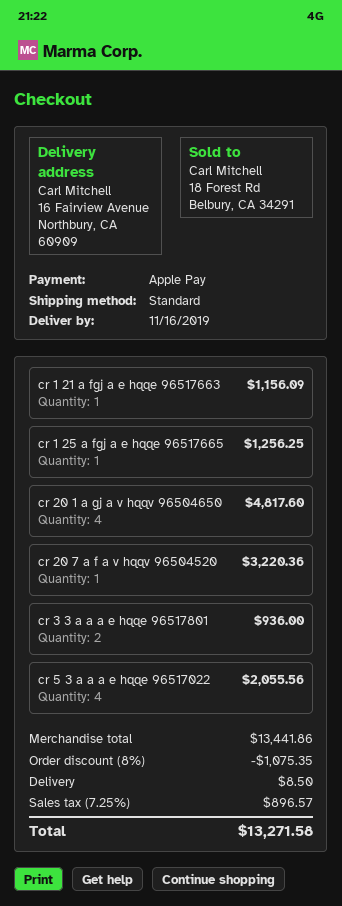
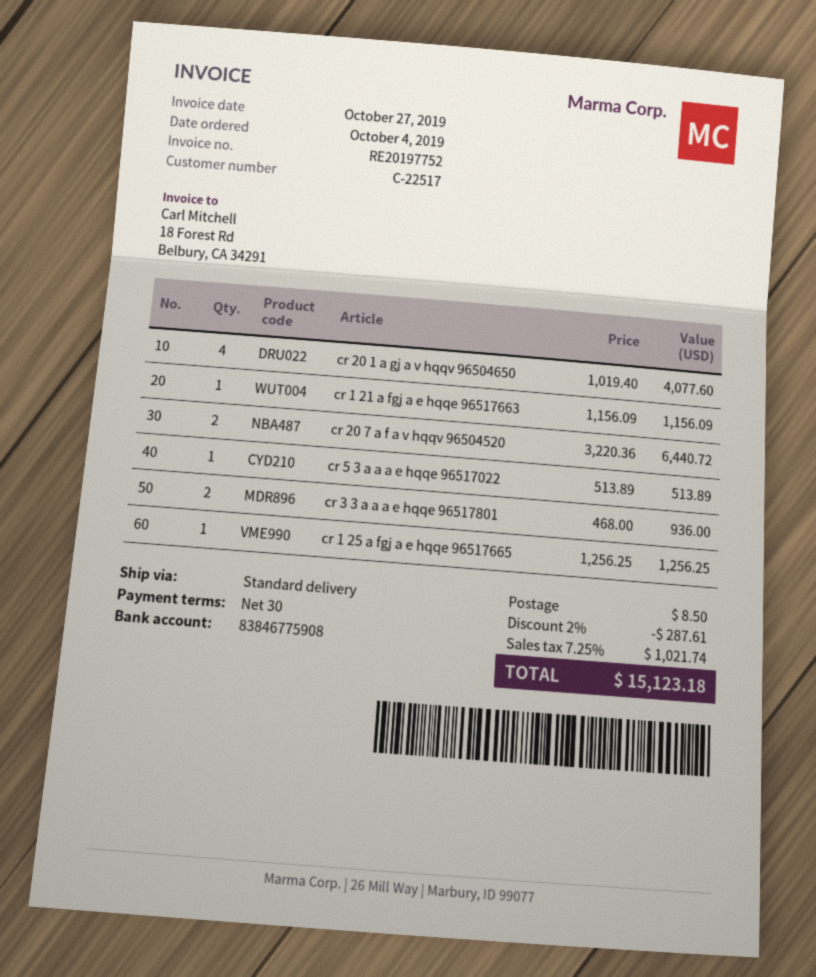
cr 20 1 a gj a v hqqv 96504650: 4 for 4817.60 -> 4 for 4077.60
cr 20 7 a f a v hqqv 96504520: 1 for 3220.36 -> 2 for 6440.72
cr 5 3 a a a e hqqe 96517022: 4 for 2055.56 -> 1 for 513.89
discount: 8% = 1075.35 -> 2% = 287.61
tax: 7.25% = 896.57 -> 7.25% = 1021.74
total: 13271.58 -> 15123.18

